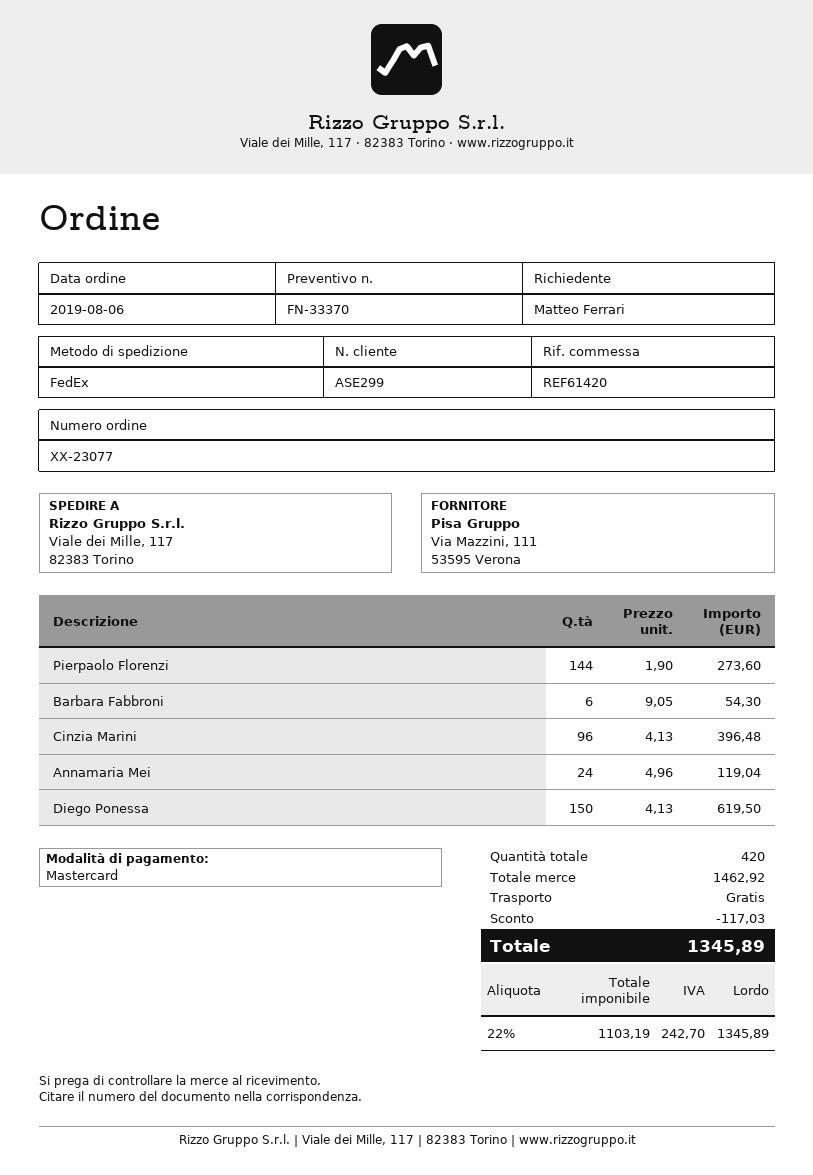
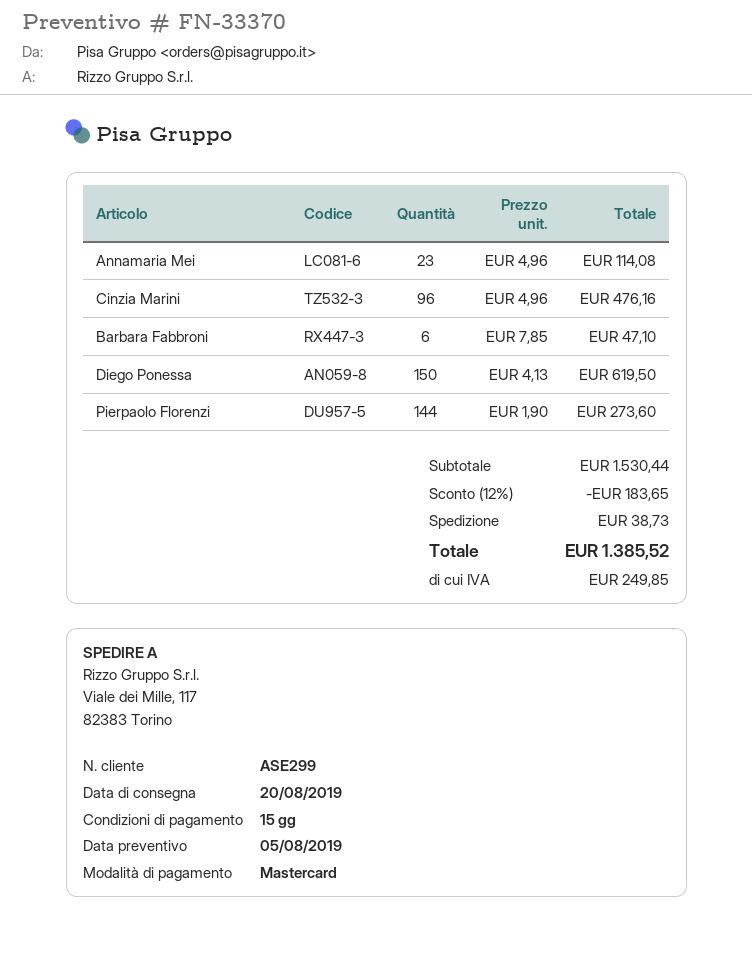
Barbara Fabbroni: 6 x 9.05 = 54.30 -> 6 x 7.85 = 47.10
Cinzia Marini: 96 x 4.13 = 396.48 -> 96 x 4.96 = 476.16
Annamaria Mei: 24 x 4.96 = 119.04 -> 23 x 4.96 = 114.08
subtotal: 1462.92 -> 1530.44
discount: 117.03 -> 183.65
shipping: 0.00 -> 38.73
tax: 242.70 -> 249.85
total: 1345.89 -> 1385.52

